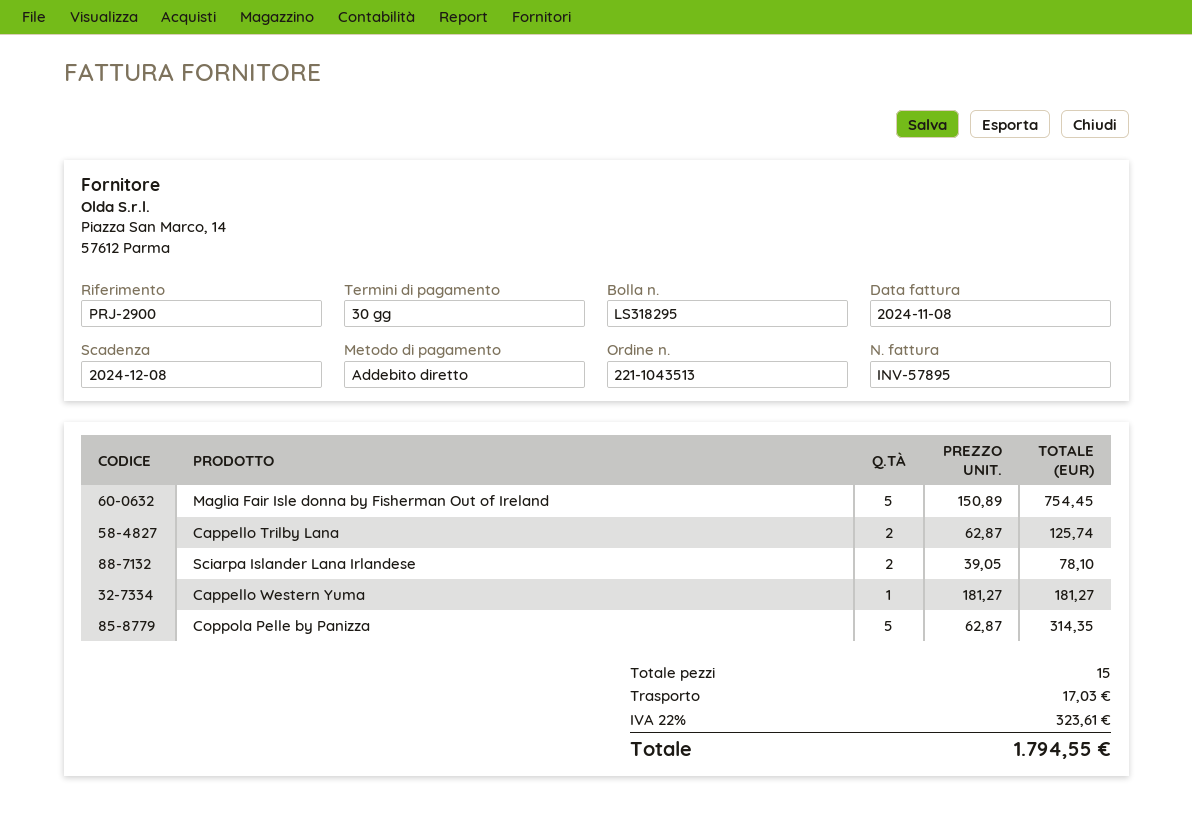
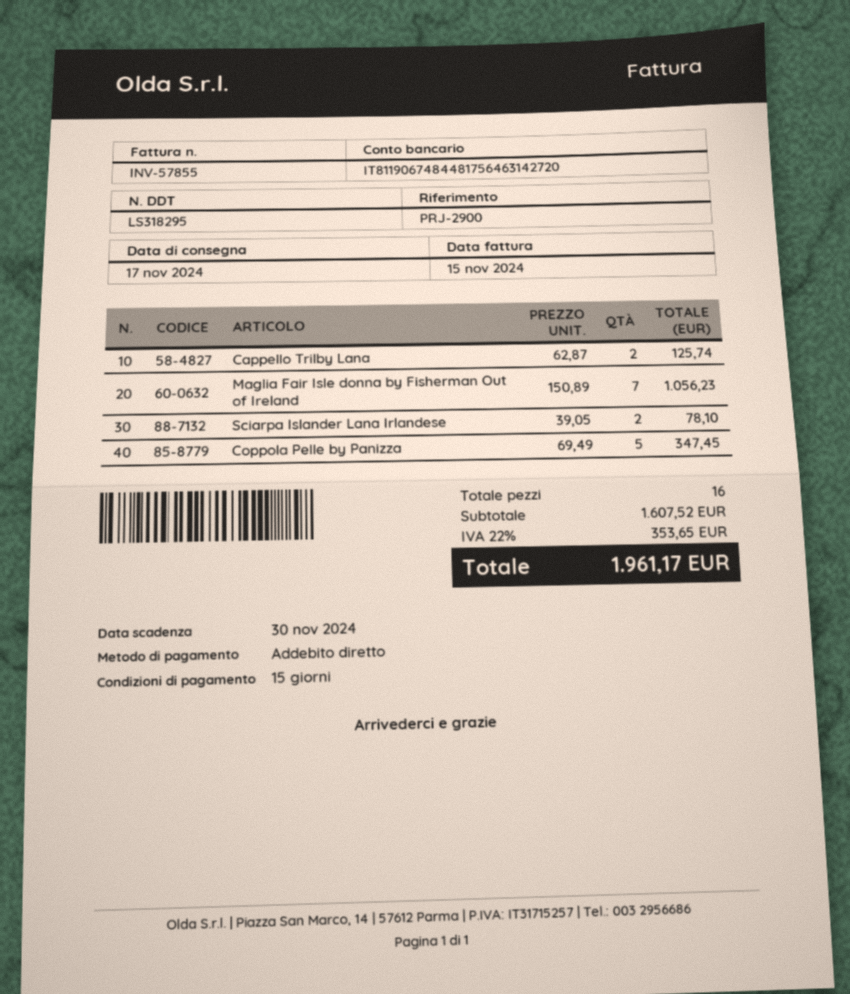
invoice number: INV-57895 -> INV-57855
invoice date: 2024-11-08 -> 2024-11-15
payment terms: 30 days -> 15 days
due date: 2024-12-08 -> 2024-11-30
Maglia Fair Isle donna by Fisherman Out of Ireland: 5 x 150.89 = 754.45 -> 7 x 150.89 = 1056.23
Cappello Western Yuma: 1 x 181.27 = 181.27 -> none
Coppola Pelle by Panizza: 5 x 62.87 = 314.35 -> 5 x 69.49 = 347.45
total quantity: 15 -> 16
shipping: 17.03 -> none
tax: 22% = 323.61 -> 22% = 353.65
total: 1794.55 -> 1961.17

